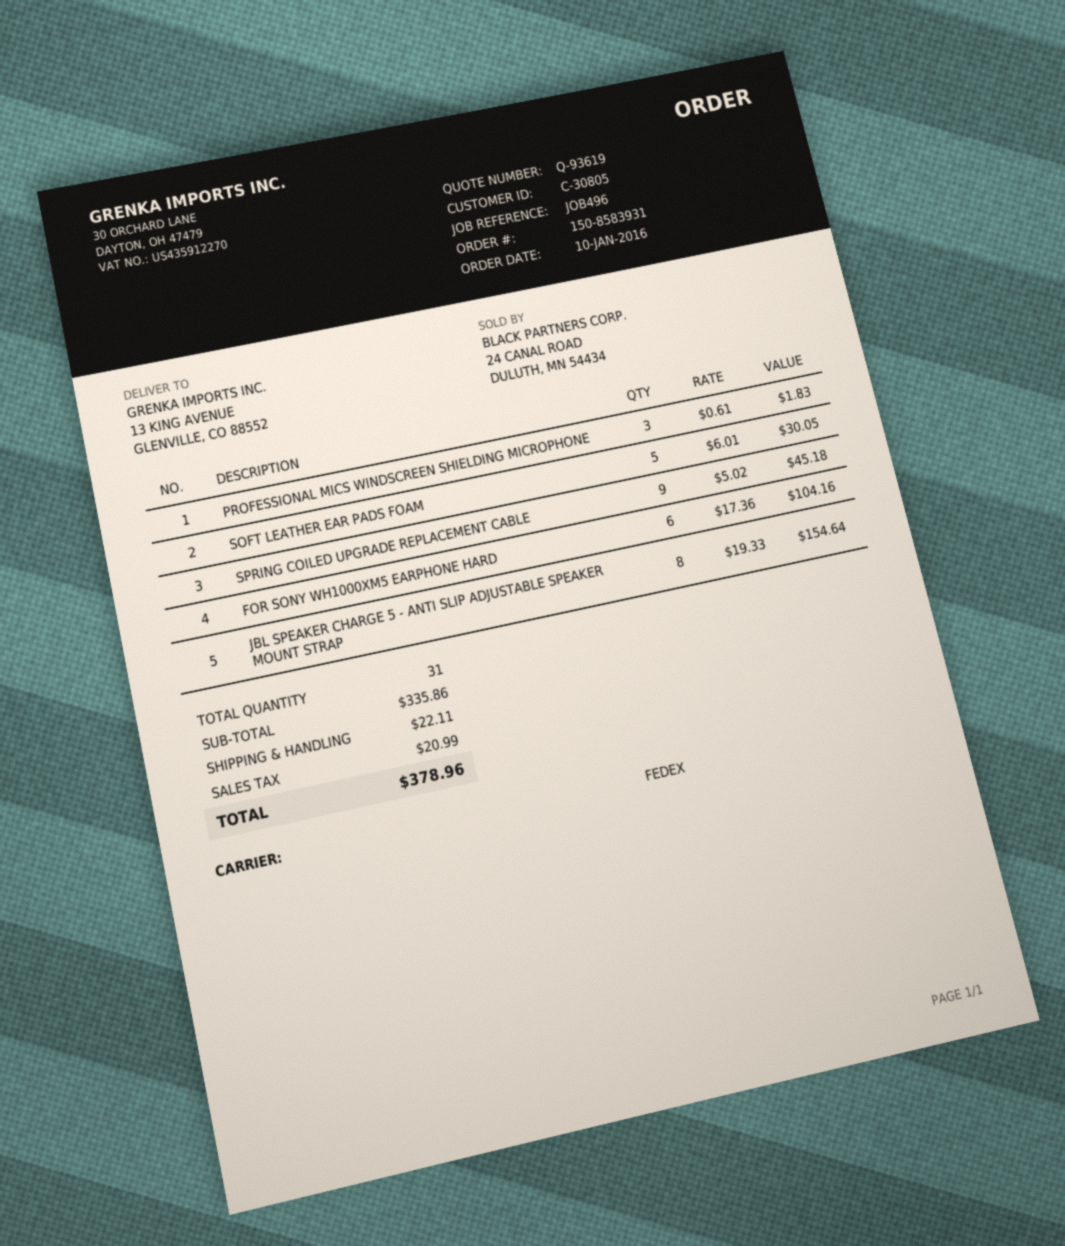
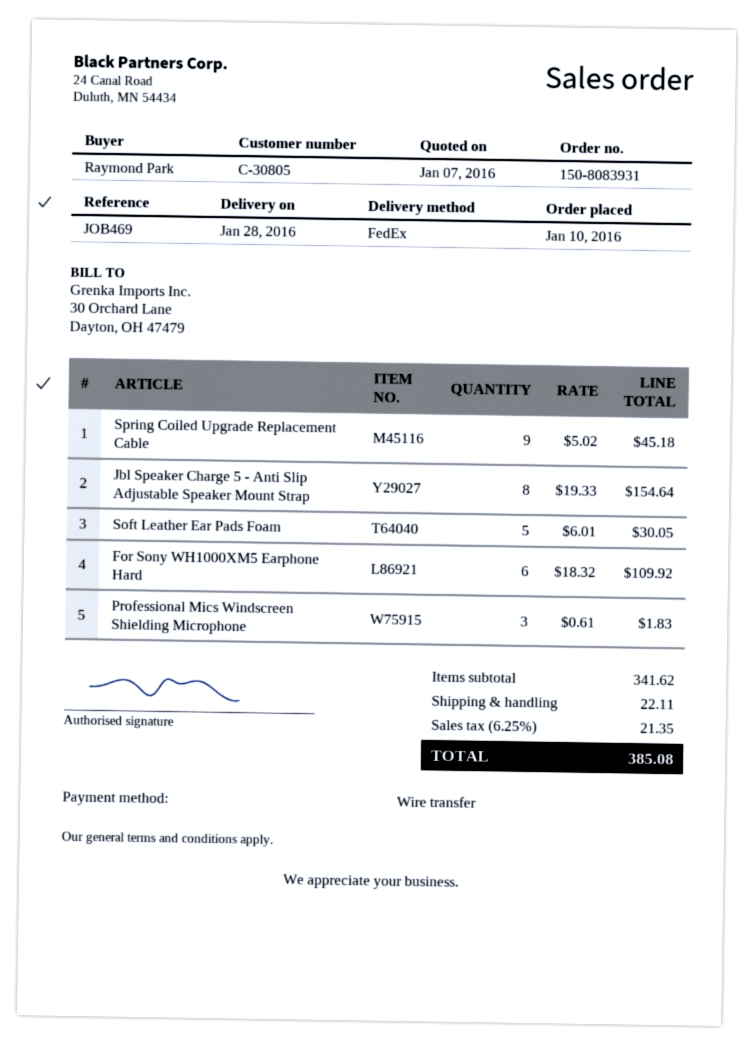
order number: 150-8583931 -> 150-8083931
reference: JOB496 -> JOB469
FOR SONY WH1000XM5 EARPHONE HARD: 6 x 17.36 = 104.16 -> 6 x 18.32 = 109.92
subtotal: 335.86 -> 341.62
tax: 20.99 -> 21.35
total: 378.96 -> 385.08

